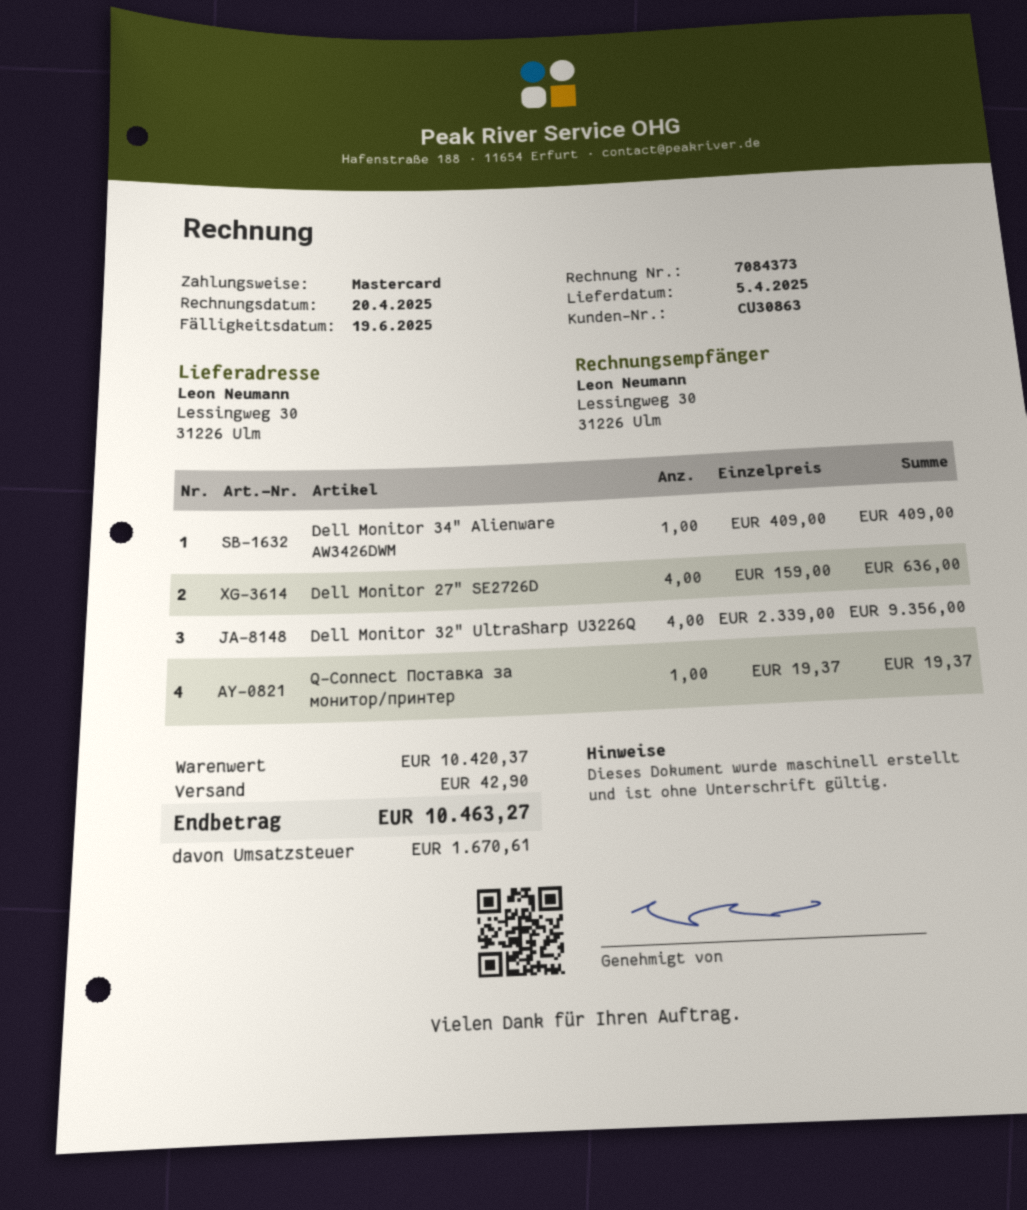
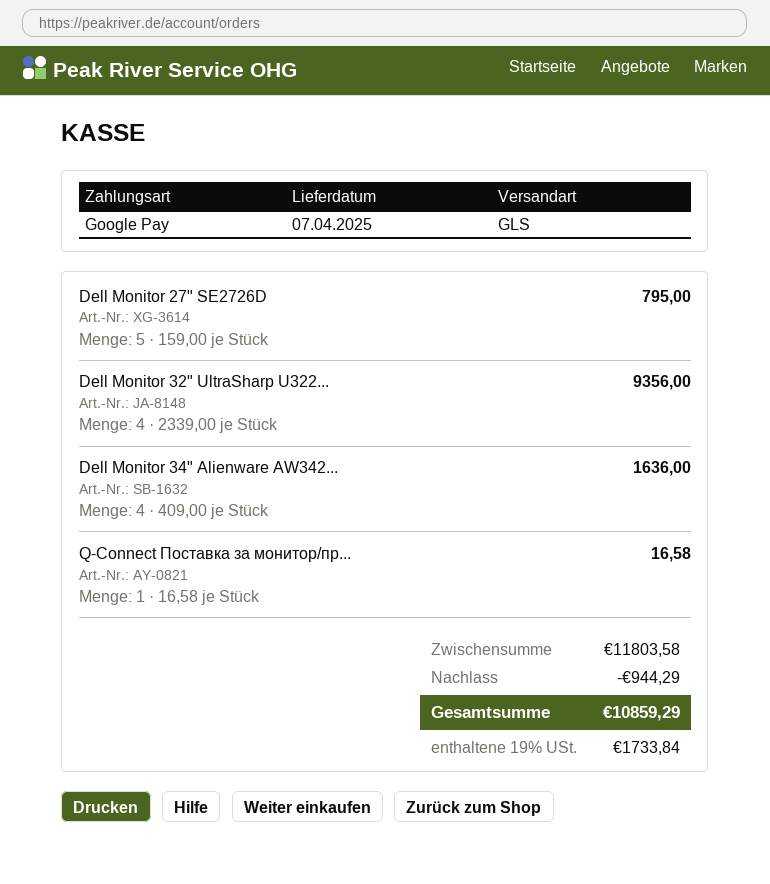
delivery date: 2025-04-05 -> 2025-04-07
payment method: Mastercard -> Google Pay
Dell Monitor 34" Alienware AW3426DWM: 1 x 409.00 = 409.00 -> 4 x 409.00 = 1636.00
Dell Monitor 27" SE2726D: 4 x 159.00 = 636.00 -> 5 x 159.00 = 795.00
Q-Connect Поставка за монитор/принтер: 1 x 19.37 = 19.37 -> 1 x 16.58 = 16.58
subtotal: 10420.37 -> 11803.58
discount: none -> 944.29
shipping: 42.90 -> none
tax: 1670.61 -> 1733.84
total: 10463.27 -> 10859.29

